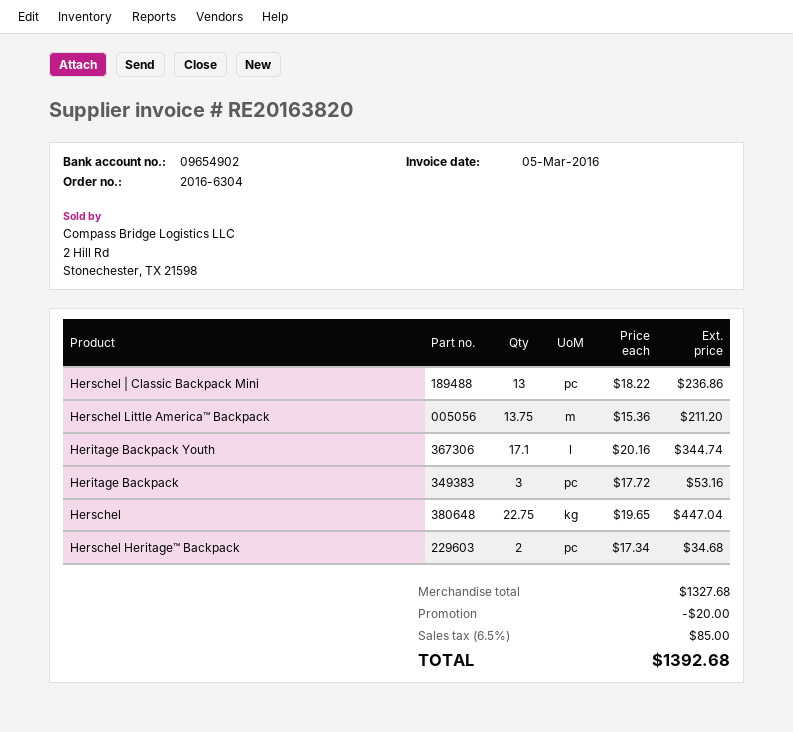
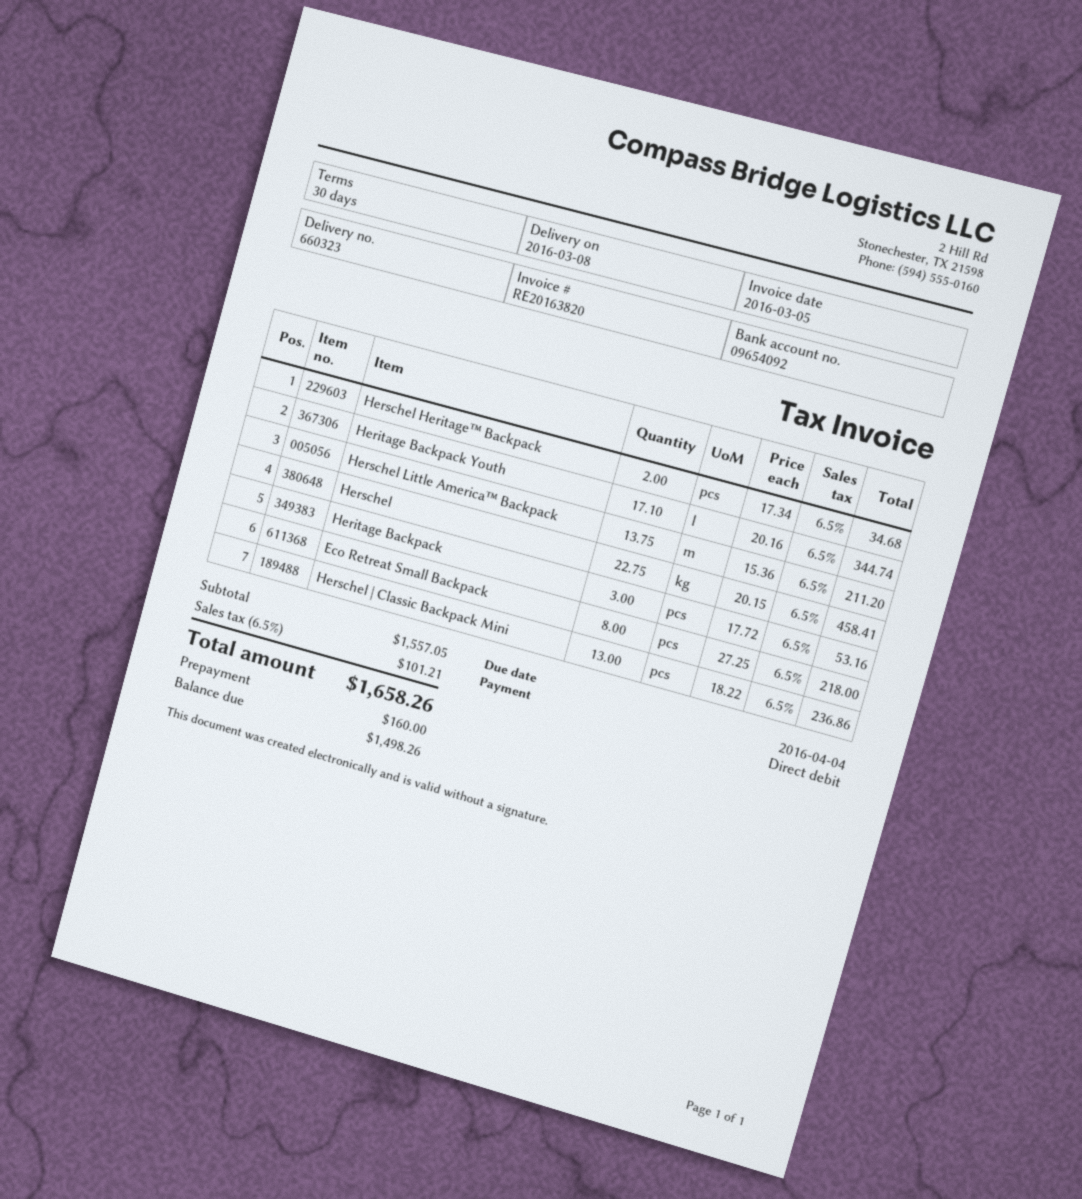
bank account: 09654902 -> 09654092
Herschel: 22.75 x 19.65 = 447.04 -> 22.75 x 20.15 = 458.41
Eco Retreat Small Backpack: none -> 8 x 27.25 = 218.00
subtotal: 1327.68 -> 1557.05
discount: 20.00 -> none
tax: 6.5% = 85.00 -> 6.5% = 101.21
total: 1392.68 -> 1658.26

